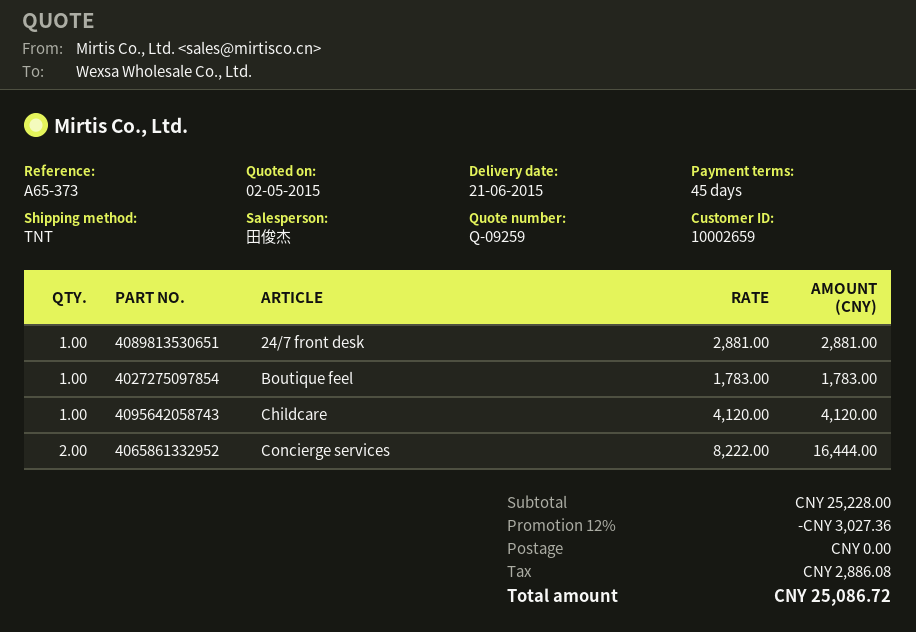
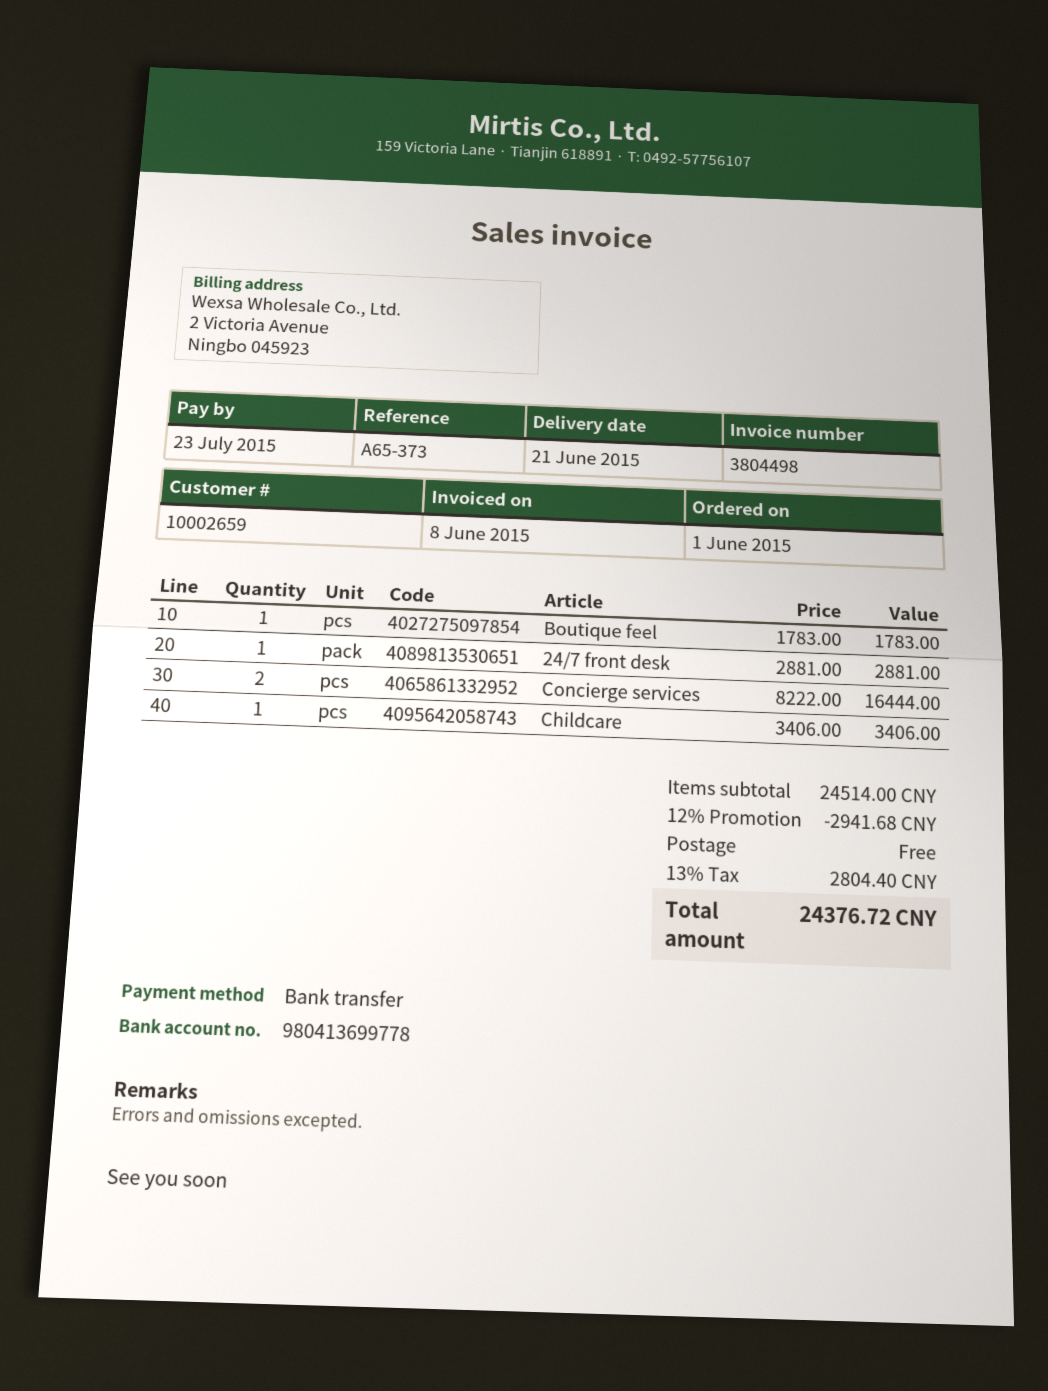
Childcare: 1 x 4120.00 = 4120.00 -> 1 x 3406.00 = 3406.00
subtotal: 25228.00 -> 24514.00
discount: 12% = 3027.36 -> 12% = 2941.68
tax: 2886.08 -> 2804.40
total: 25086.72 -> 24376.72

